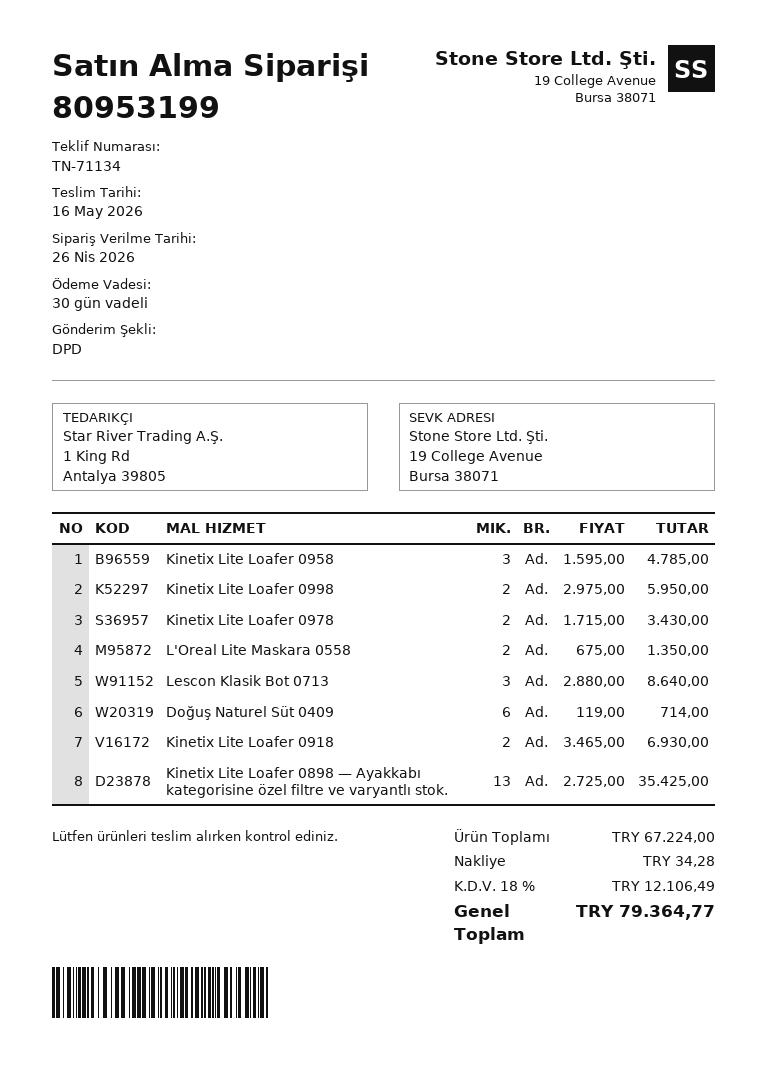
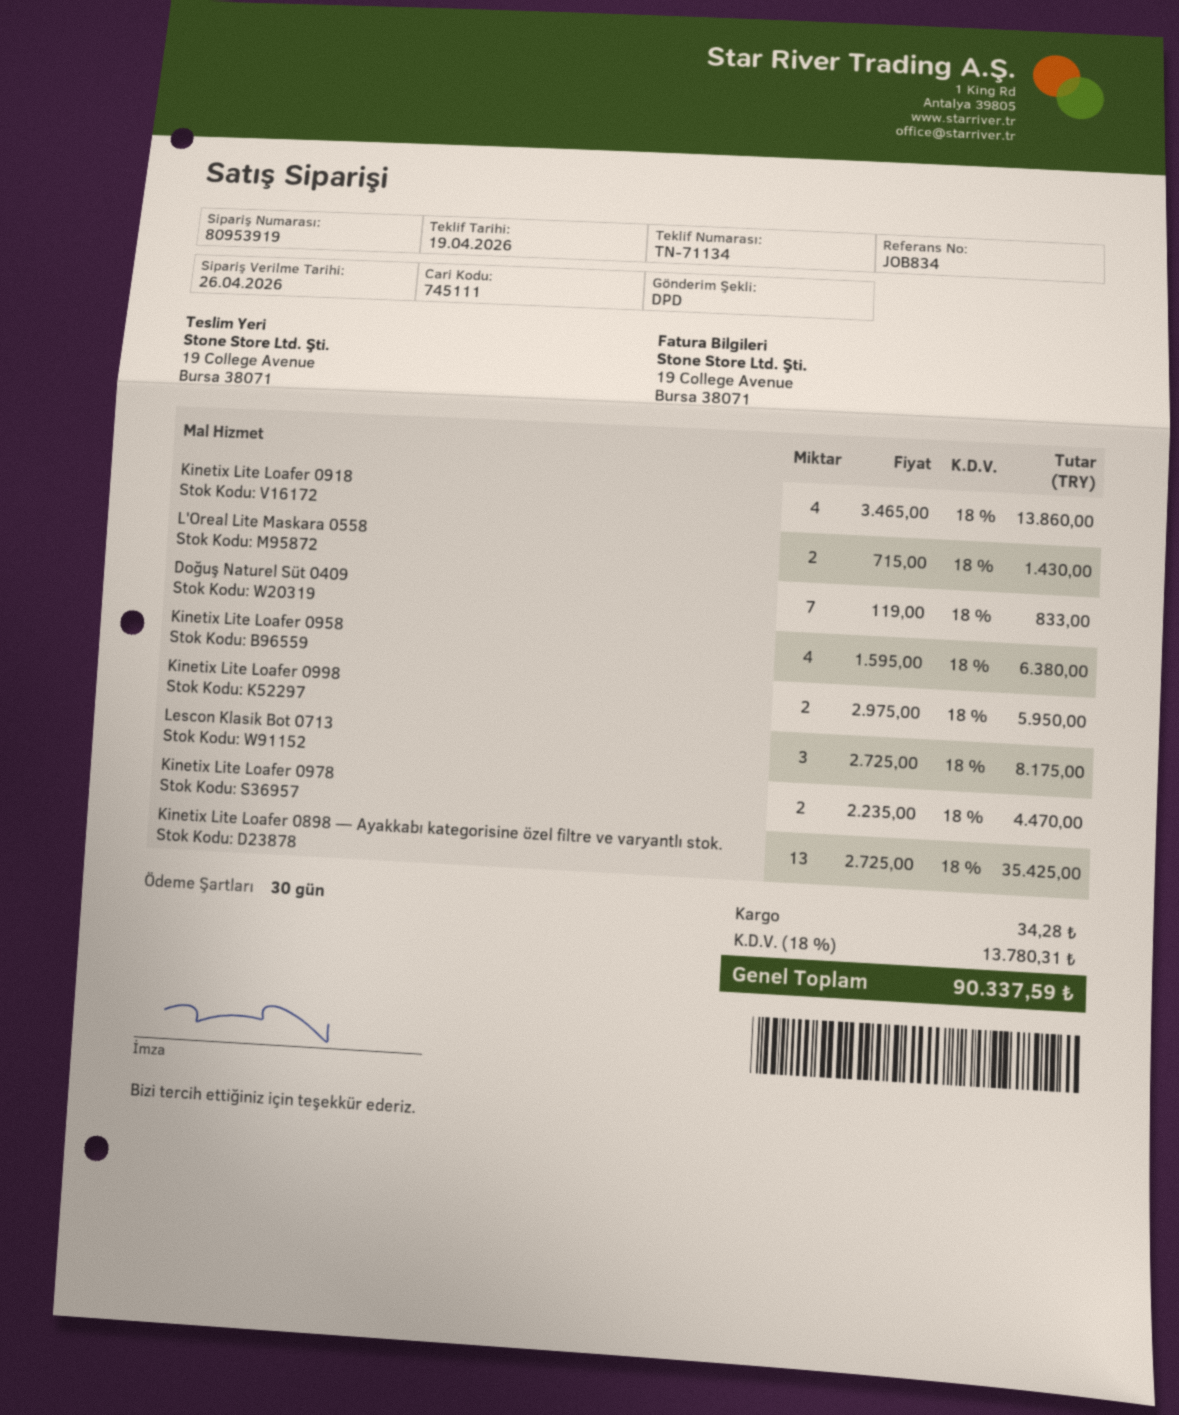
order number: 80953199 -> 80953919
Kinetix Lite Loafer 0958: 3 x 1595.00 = 4785.00 -> 4 x 1595.00 = 6380.00
Kinetix Lite Loafer 0978: 2 x 1715.00 = 3430.00 -> 2 x 2235.00 = 4470.00
L'Oreal Lite Maskara 0558: 2 x 675.00 = 1350.00 -> 2 x 715.00 = 1430.00
Lescon Klasik Bot 0713: 3 x 2880.00 = 8640.00 -> 3 x 2725.00 = 8175.00
Doğuş Naturel Süt 0409: 6 x 119.00 = 714.00 -> 7 x 119.00 = 833.00
Kinetix Lite Loafer 0918: 2 x 3465.00 = 6930.00 -> 4 x 3465.00 = 13860.00
tax: 18% = 12106.49 -> 18% = 13780.31
total: 79364.77 -> 90337.59

